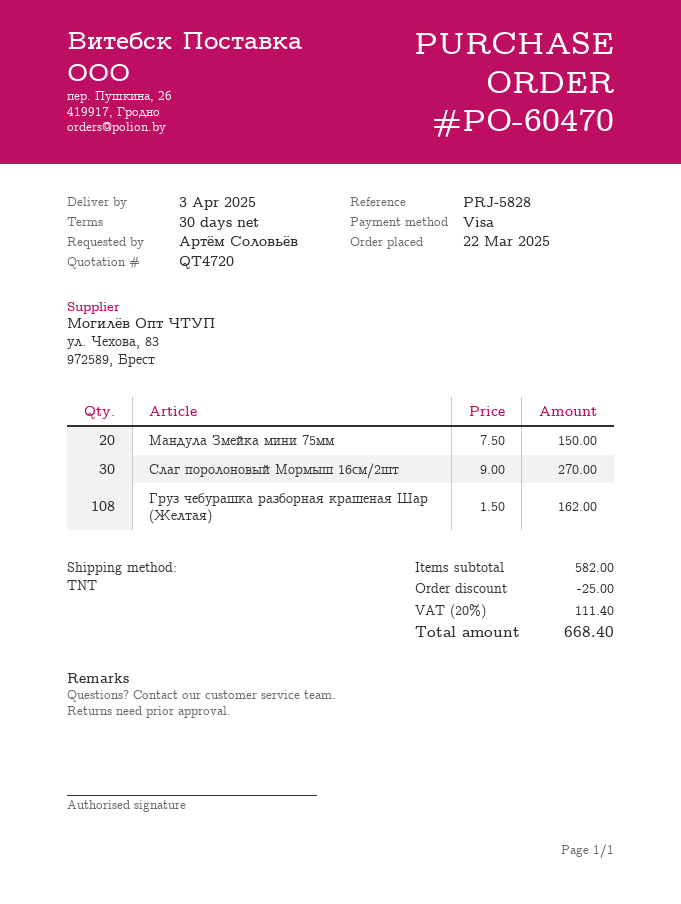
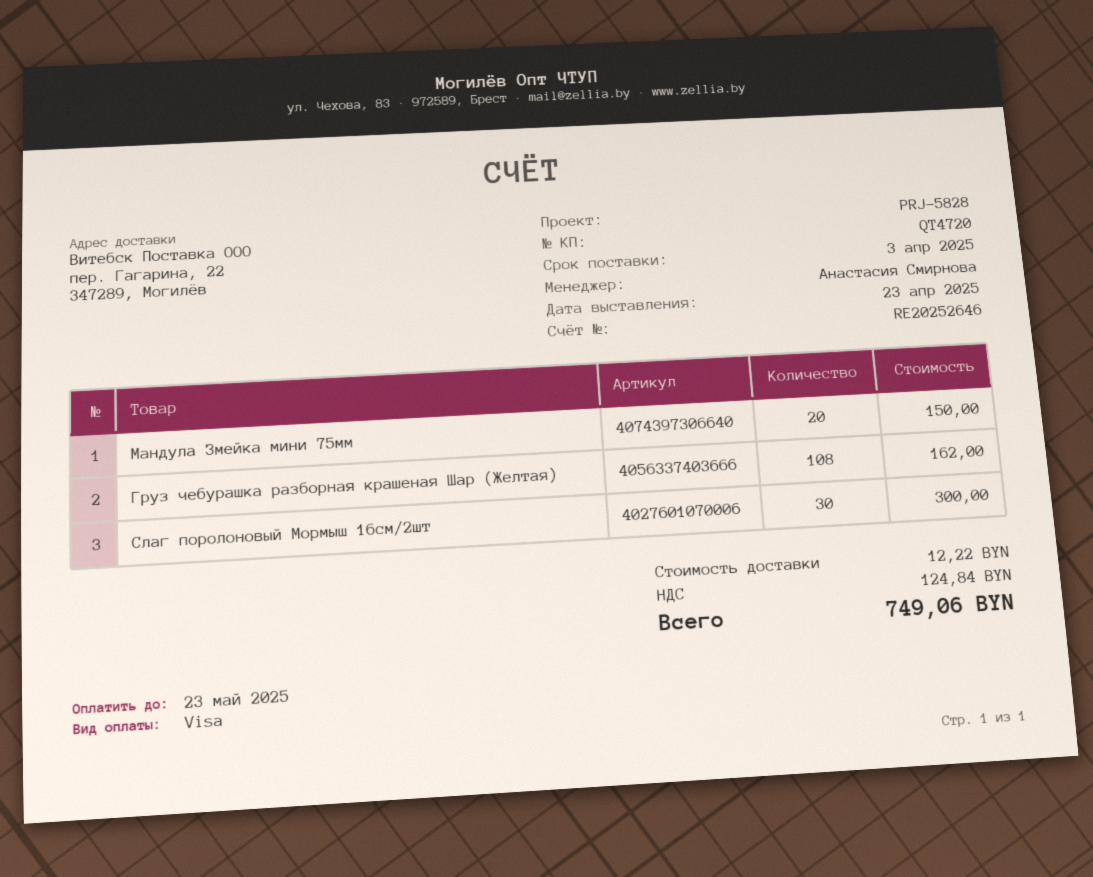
Слаг поролоновый Мормыш 16см/2шт: 30 for 270.00 -> 30 for 300.00
discount: 25.00 -> none
shipping: none -> 12.22
tax: 111.40 -> 124.84
total: 668.40 -> 749.06

